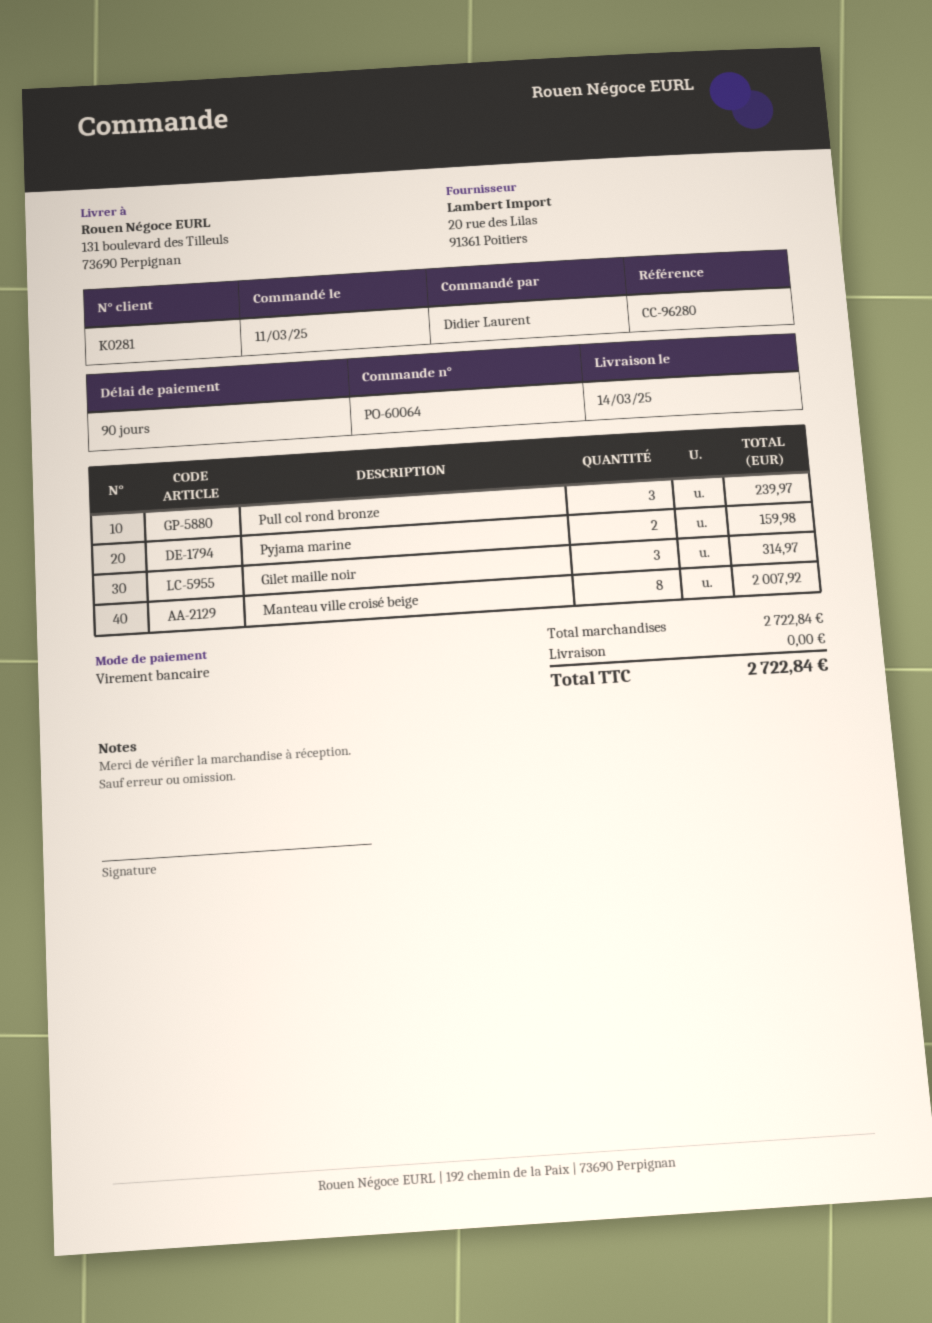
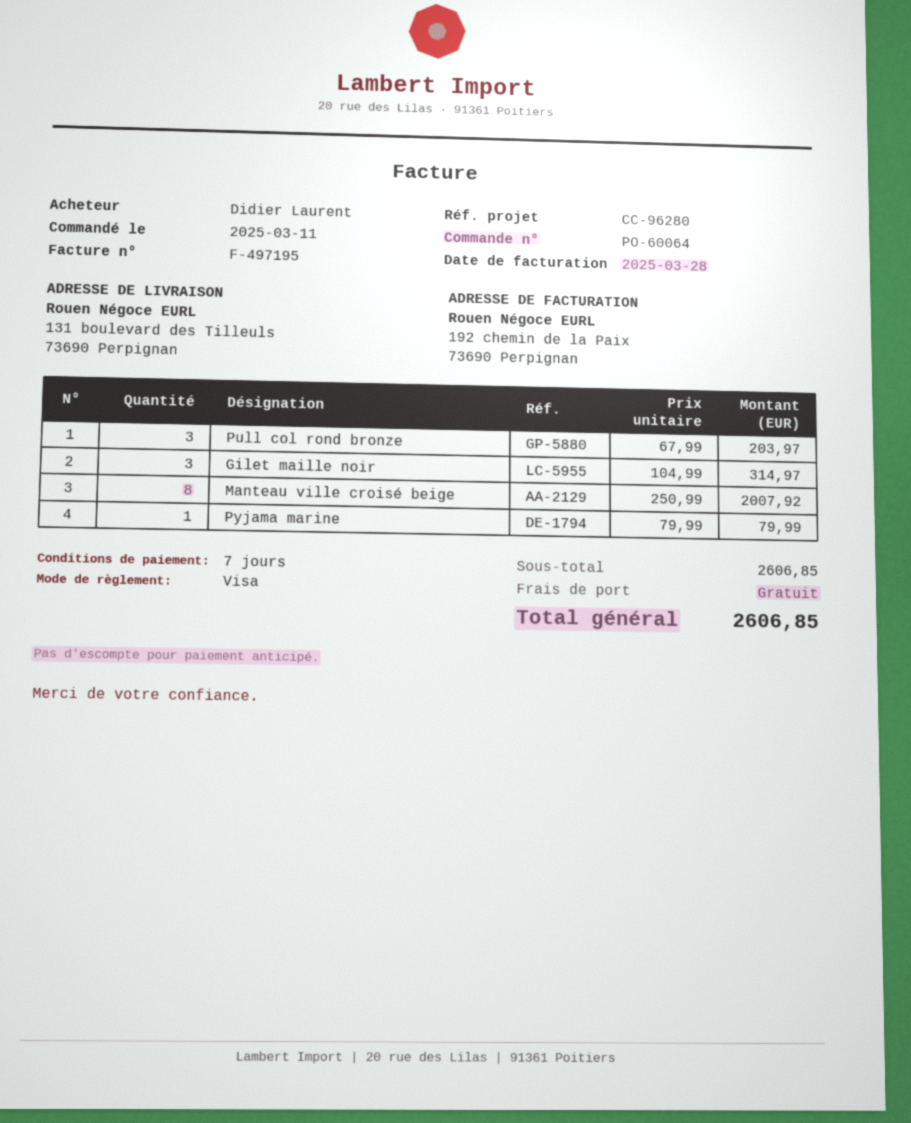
payment terms: 90 days -> 7 days
payment method: bank transfer -> Visa
Pull col rond bronze: 3 for 239.97 -> 3 for 203.97
Pyjama marine: 2 for 159.98 -> 1 for 79.99
subtotal: 2722.84 -> 2606.85
total: 2722.84 -> 2606.85

